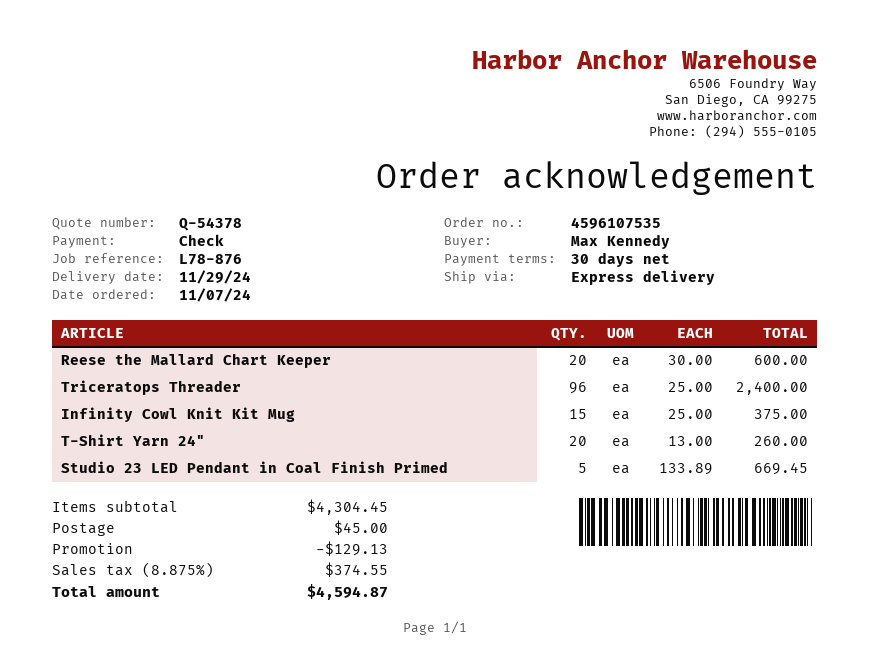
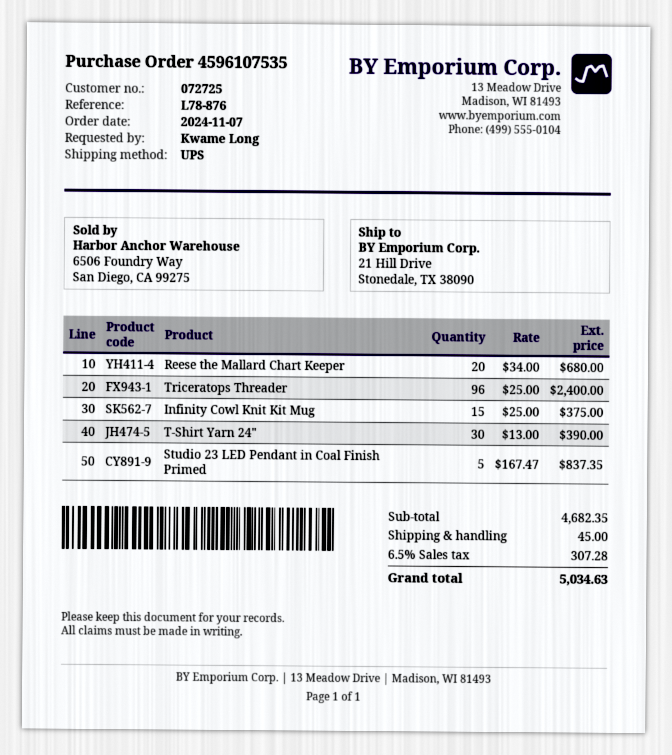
ordered by: Max Kennedy -> Kwame Long
shipping method: express -> UPS
Reese the Mallard Chart Keeper: 20 x 30.00 = 600.00 -> 20 x 34.00 = 680.00
T-Shirt Yarn 24": 20 x 13.00 = 260.00 -> 30 x 13.00 = 390.00
Studio 23 LED Pendant in Coal Finish Primed: 5 x 133.89 = 669.45 -> 5 x 167.47 = 837.35
subtotal: 4304.45 -> 4682.35
discount: 129.13 -> none
tax: 8.875% = 374.55 -> 6.5% = 307.28
total: 4594.87 -> 5034.63

